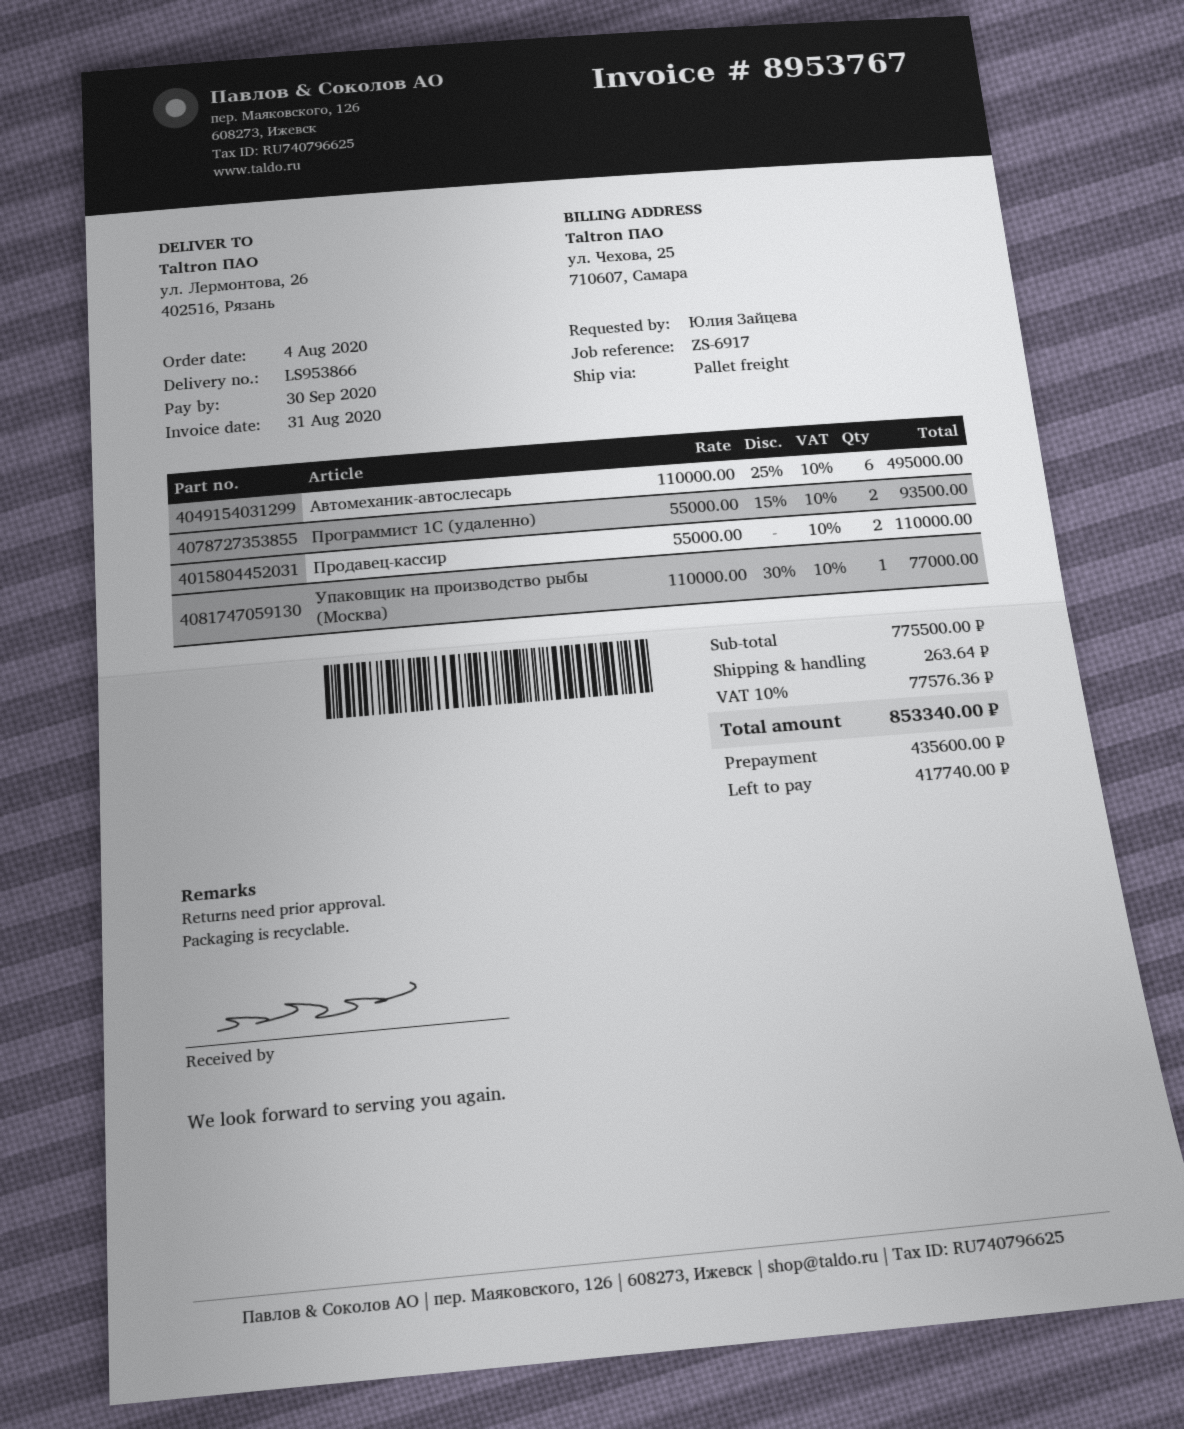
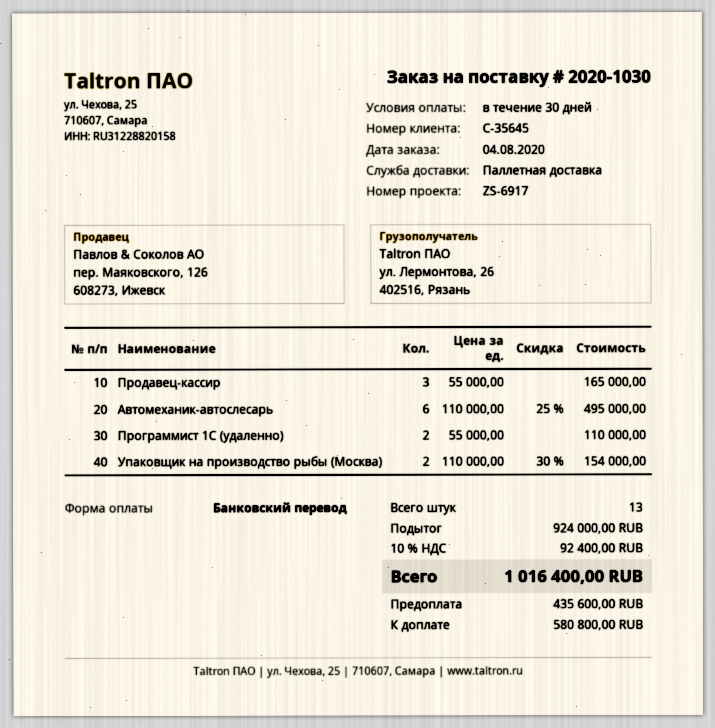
Программист 1С (удаленно): 2 x 55000.00 - 15% = 93500.00 -> 2 x 55000.00 = 110000.00
Продавец-кассир: 2 x 55000.00 = 110000.00 -> 3 x 55000.00 = 165000.00
Упаковщик на производство рыбы (Москва): 1 x 110000.00 - 30% = 77000.00 -> 2 x 110000.00 - 30% = 154000.00
subtotal: 775500.00 -> 924000.00
shipping: 263.64 -> none
tax: 10% = 77576.36 -> 10% = 92400.00
total: 853340.00 -> 1016400.00
balance: 417740.00 -> 580800.00

